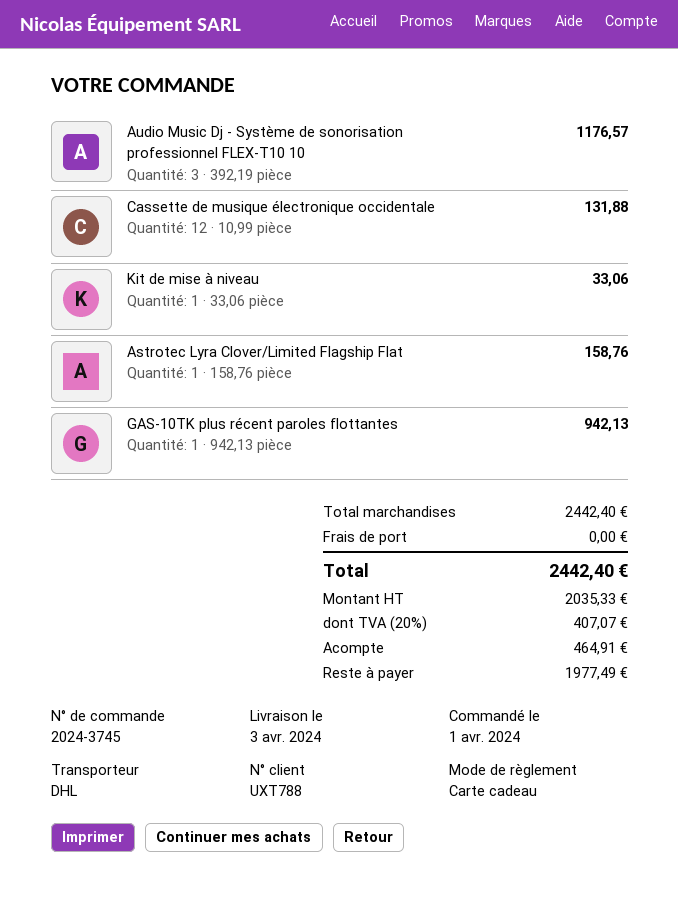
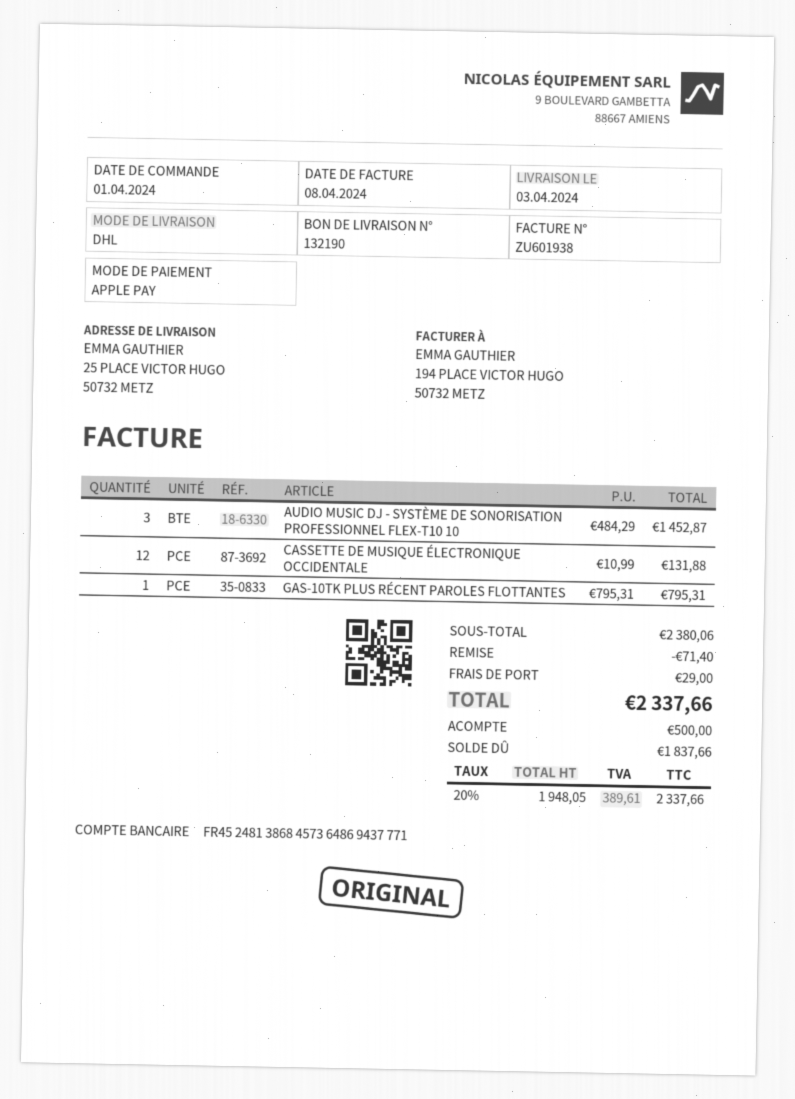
payment method: gift card -> Apple Pay
Audio Music Dj - Système de sonorisation professionnel FLEX-T10 10: 3 x 392.19 = 1176.57 -> 3 x 484.29 = 1452.87
Kit de mise à niveau: 1 x 33.06 = 33.06 -> none
Astrotec Lyra Clover/Limited Flagship Flat: 1 x 158.76 = 158.76 -> none
GAS-10TK plus récent paroles flottantes: 1 x 942.13 = 942.13 -> 1 x 795.31 = 795.31
subtotal: 2442.40 -> 2380.06
discount: none -> 71.40
shipping: 0.00 -> 29.00
net: 2035.33 -> 1948.05
tax: 20% = 407.07 -> 20% = 389.61
total: 2442.40 -> 2337.66
deposit: 464.91 -> 500.00
balance: 1977.49 -> 1837.66

